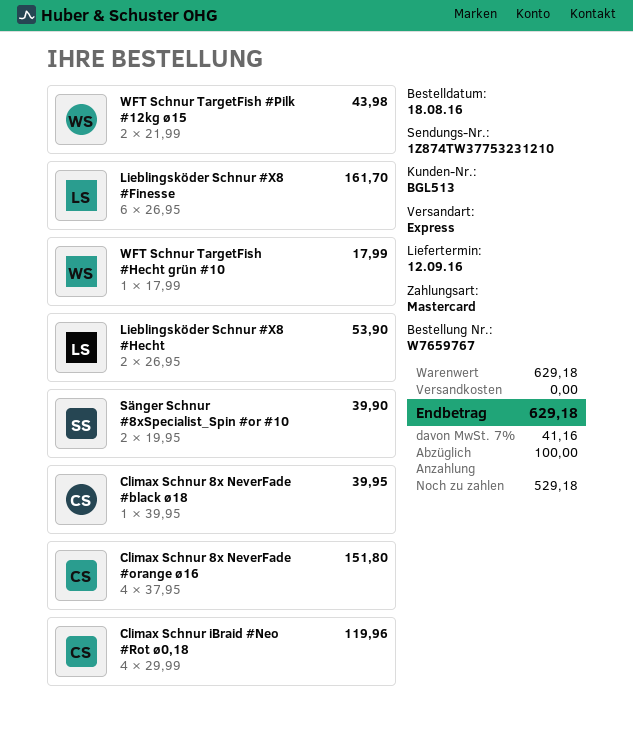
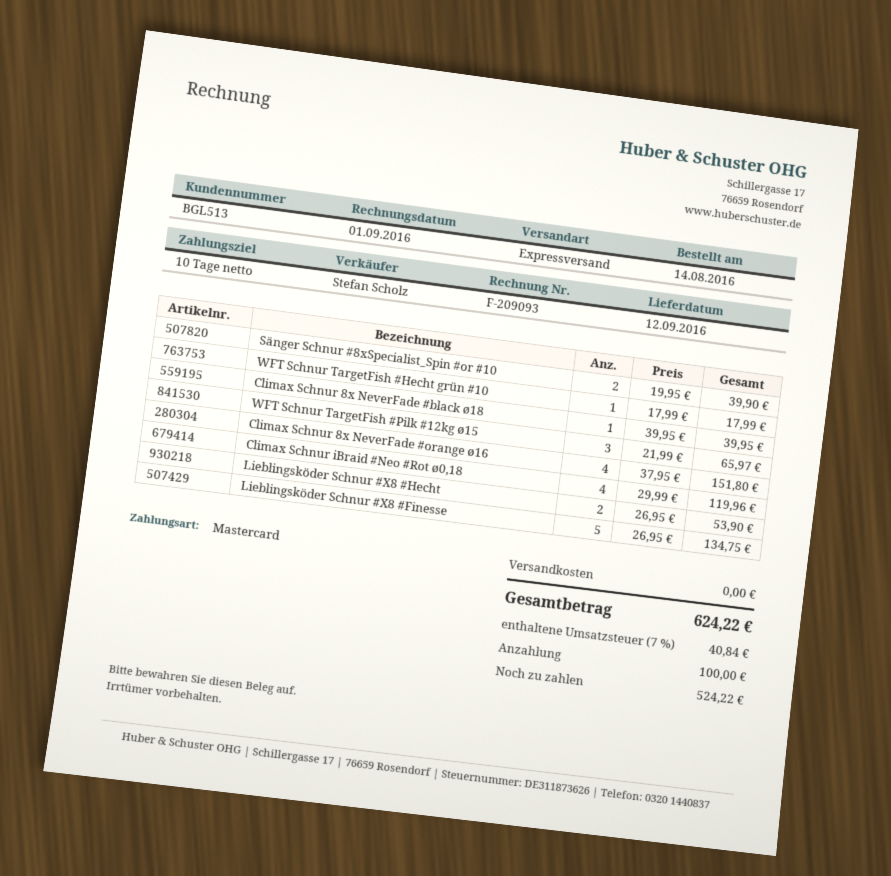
order date: 2016-08-18 -> 2016-08-14
WFT Schnur TargetFish #Pilk #12kg ø15: 2 x 21.99 = 43.98 -> 3 x 21.99 = 65.97
Lieblingsköder Schnur #X8 #Finesse: 6 x 26.95 = 161.70 -> 5 x 26.95 = 134.75
tax: 7% = 41.16 -> 7% = 40.84
total: 629.18 -> 624.22
balance: 529.18 -> 524.22

